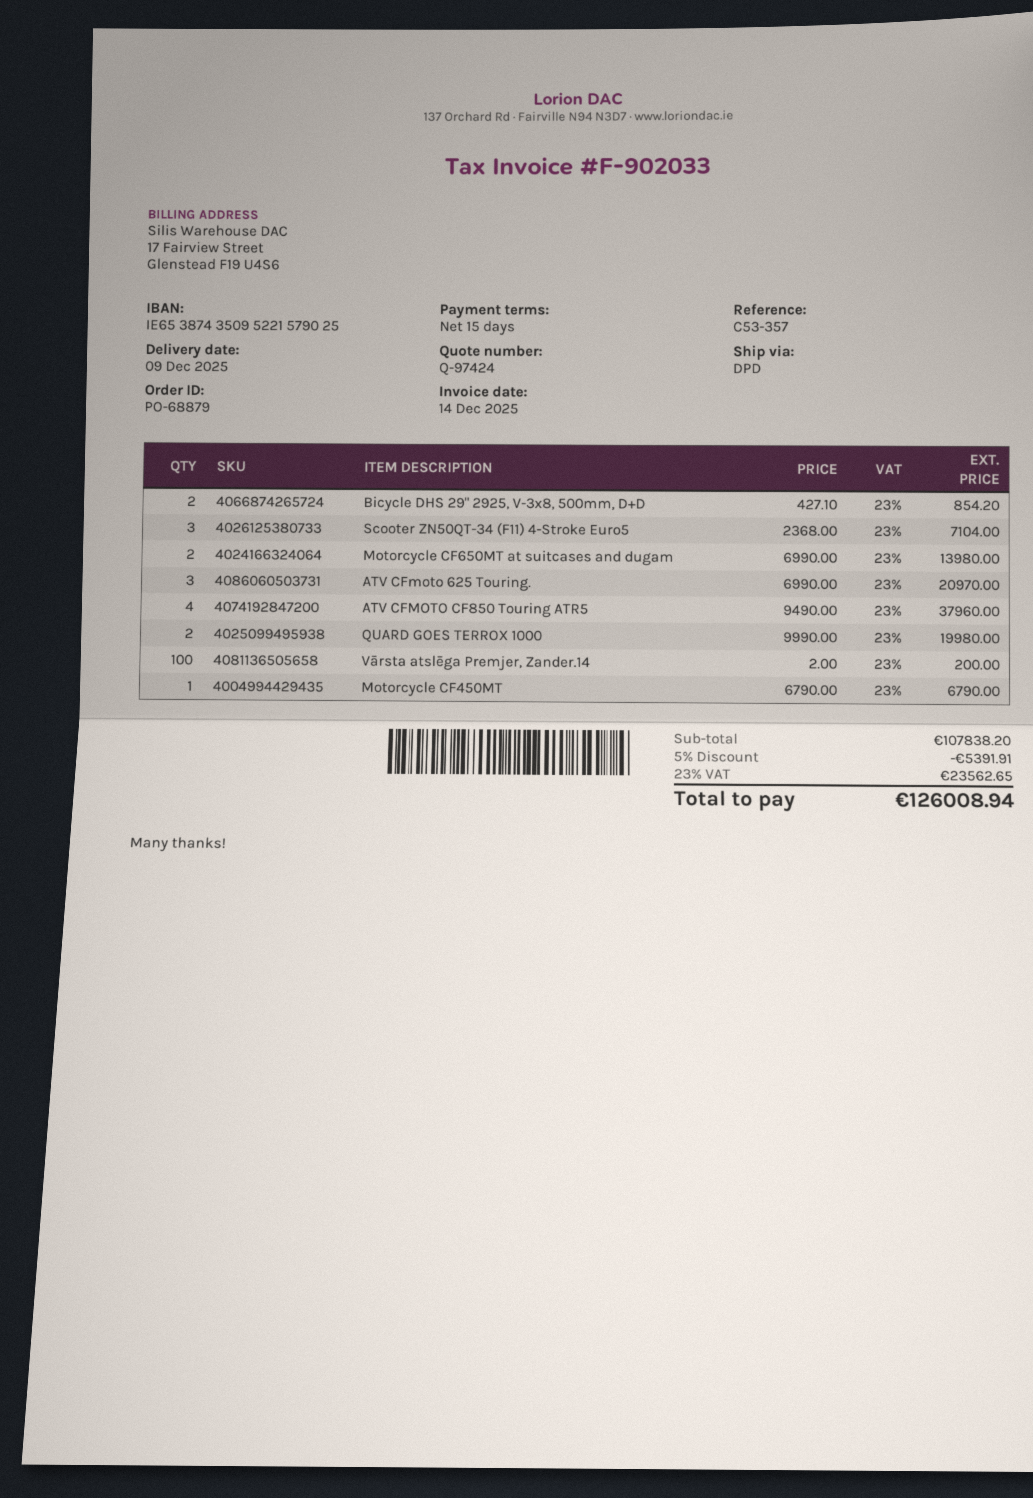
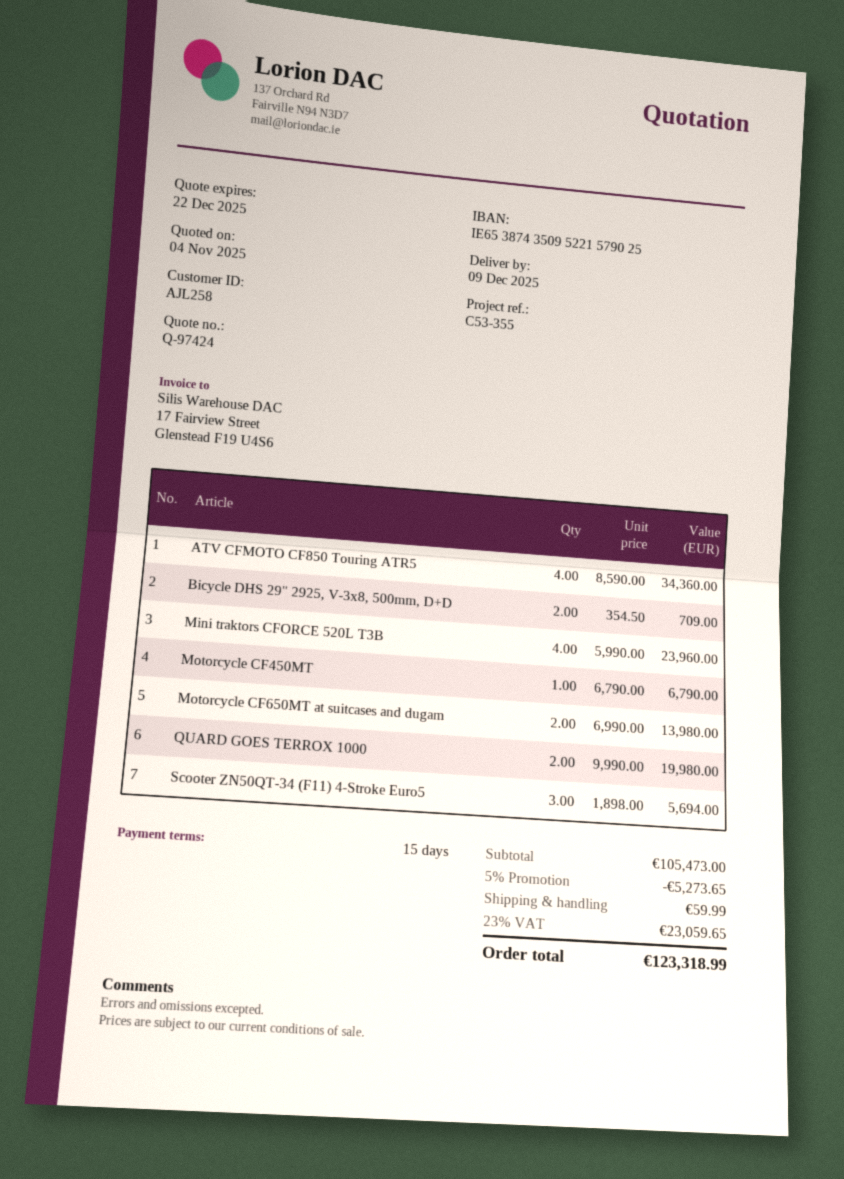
reference: C53-357 -> C53-355
Bicycle DHS 29" 2925, V-3x8, 500mm, D+D: 2 x 427.10 = 854.20 -> 2 x 354.50 = 709.00
Scooter ZN50QT-34 (F11) 4-Stroke Euro5: 3 x 2368.00 = 7104.00 -> 3 x 1898.00 = 5694.00
ATV CFmoto 625 Touring.: 3 x 6990.00 = 20970.00 -> none
ATV CFMOTO CF850 Touring ATR5: 4 x 9490.00 = 37960.00 -> 4 x 8590.00 = 34360.00
Vārsta atslēga Premjer, Zander.14: 100 x 2.00 = 200.00 -> none
Mini traktors CFORCE 520L T3B: none -> 4 x 5990.00 = 23960.00
subtotal: 107838.20 -> 105473.00
discount: 5% = 5391.91 -> 5% = 5273.65
shipping: none -> 59.99
tax: 23% = 23562.65 -> 23% = 23059.65
total: 126008.94 -> 123318.99

